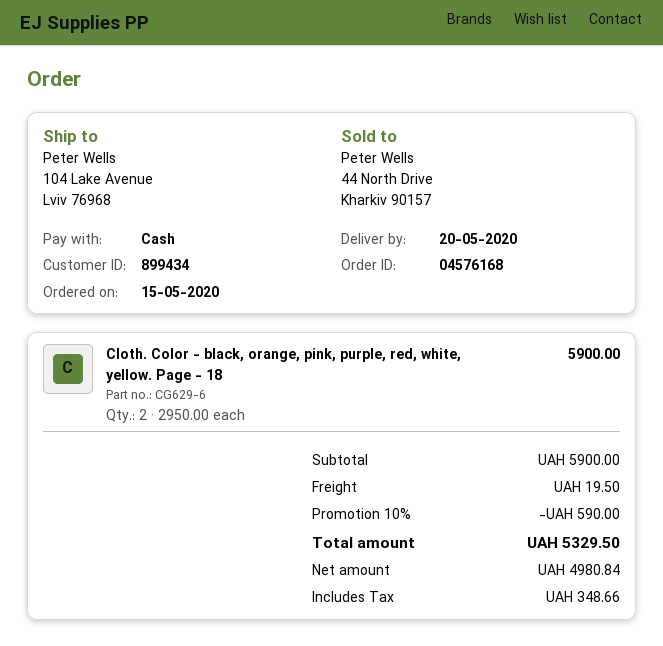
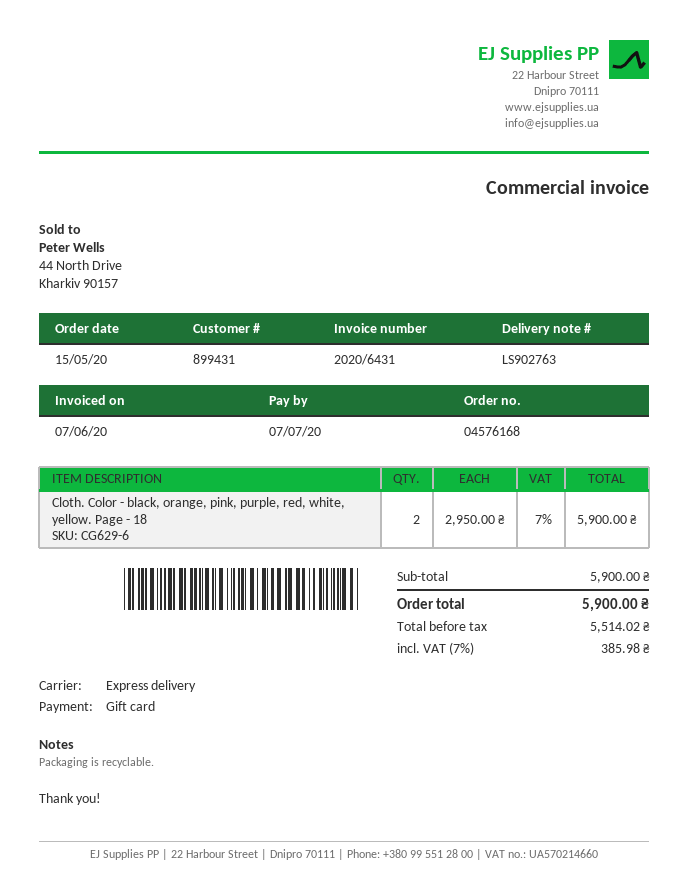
customer number: 899434 -> 899431
payment method: cash -> gift card
discount: 10% = 590.00 -> none
shipping: 19.50 -> none
net: 4980.84 -> 5514.02
tax: 348.66 -> 385.98
total: 5329.50 -> 5900.00

